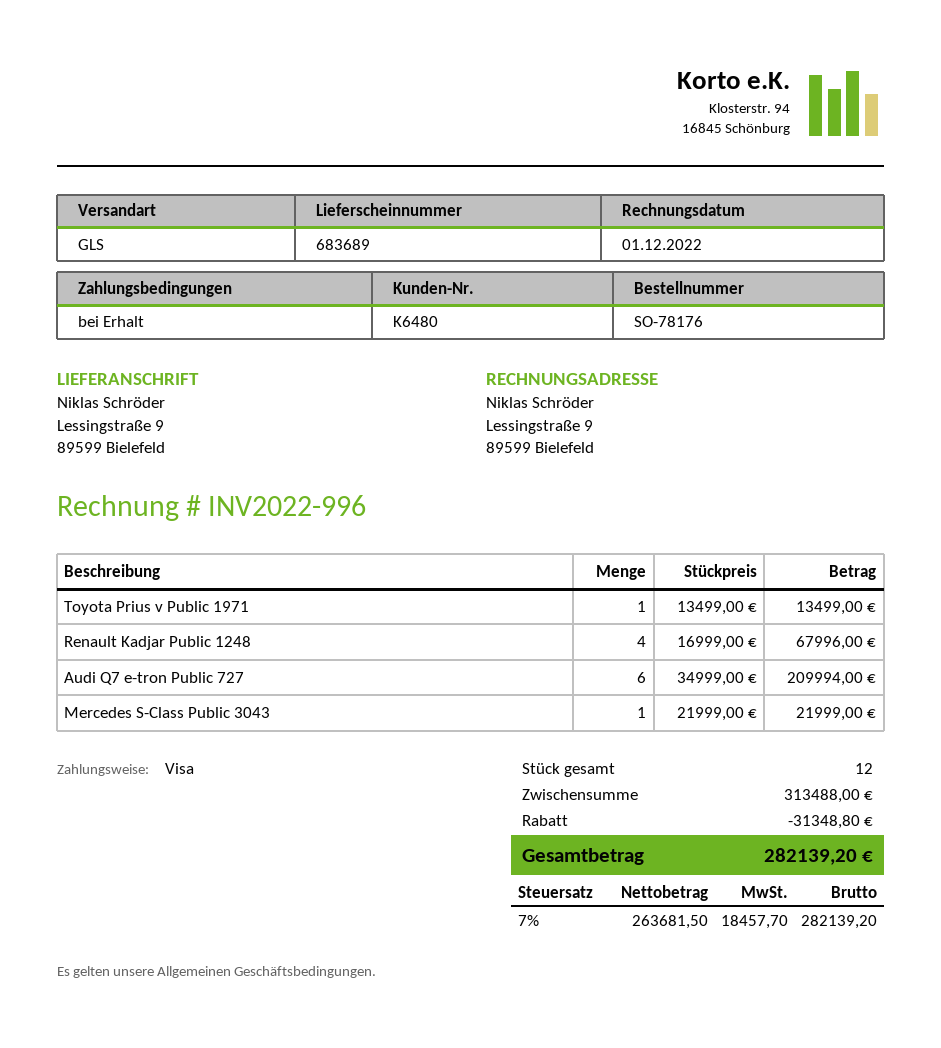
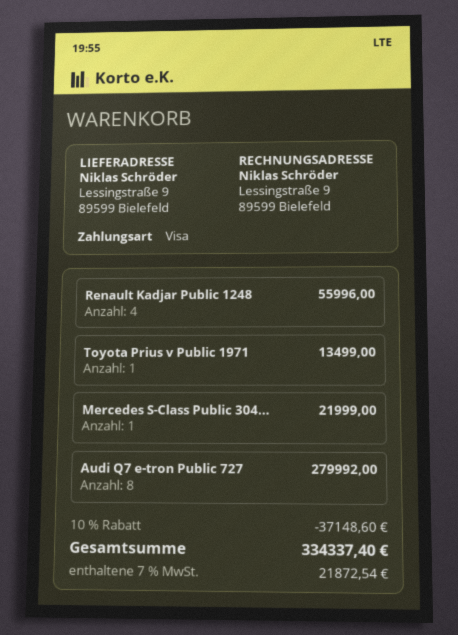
Renault Kadjar Public 1248: 4 for 67996.00 -> 4 for 55996.00
Audi Q7 e-tron Public 727: 6 for 209994.00 -> 8 for 279992.00
discount: 31348.80 -> 37148.60
tax: 7% = 18457.70 -> 7% = 21872.54
total: 282139.20 -> 334337.40

